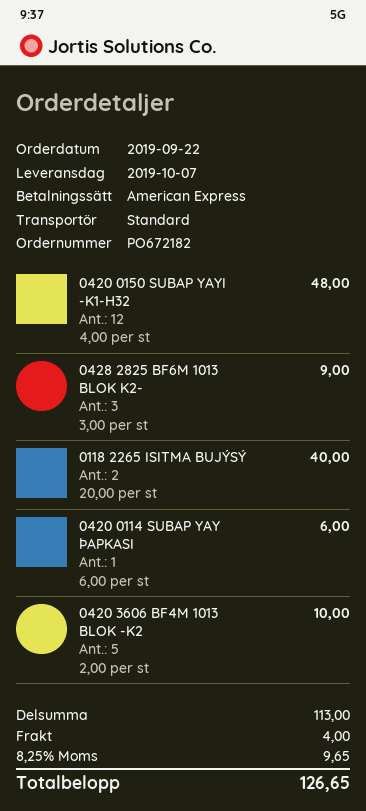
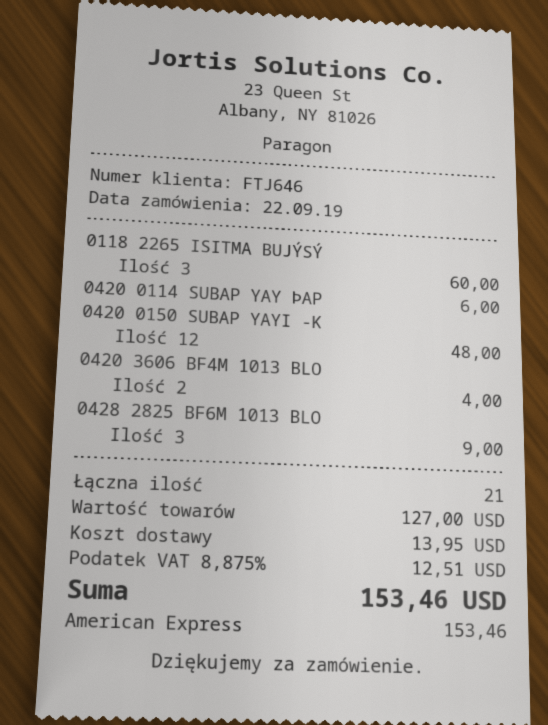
0118 2265 ISITMA BUJÝSÝ: 2 for 40.00 -> 3 for 60.00
0420 3606 BF4M 1013 BLOK -K2: 5 for 10.00 -> 2 for 4.00
subtotal: 113.00 -> 127.00
shipping: 4.00 -> 13.95
tax: 8.25% = 9.65 -> 8.875% = 12.51
total: 126.65 -> 153.46

